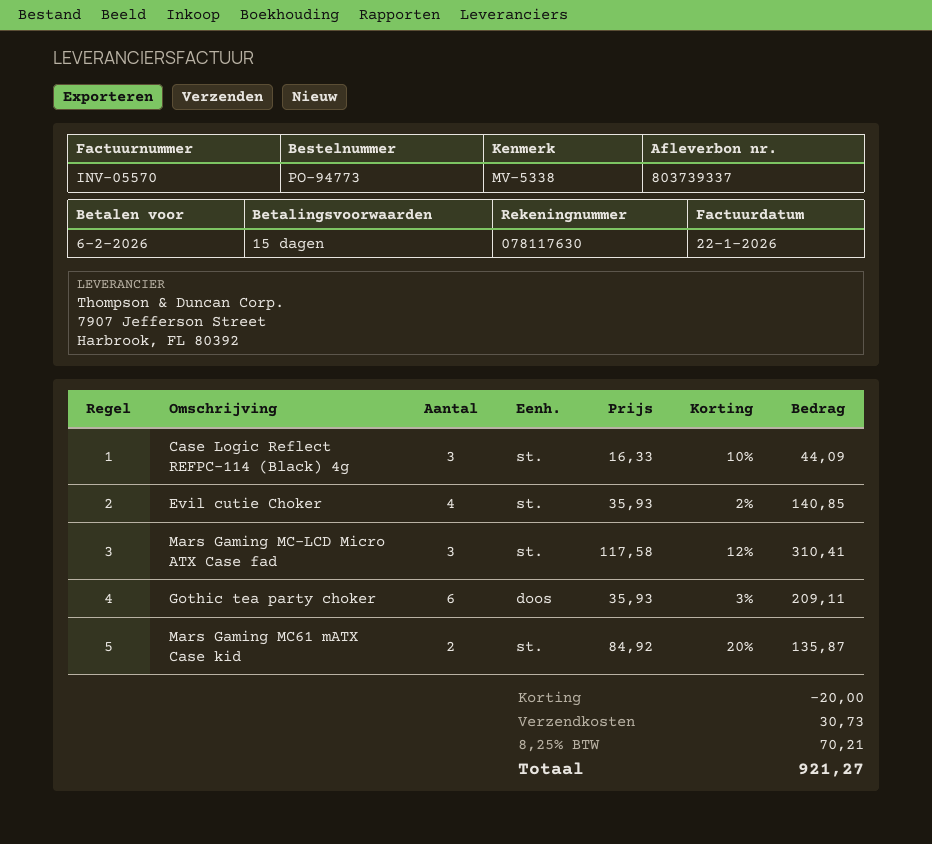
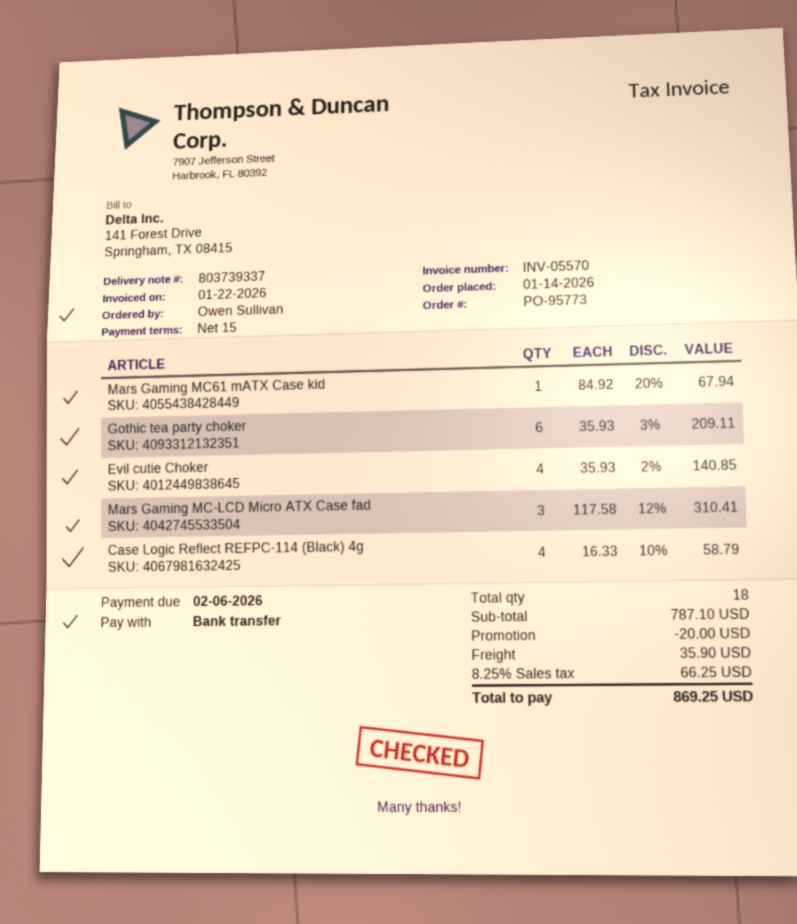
order number: PO-94773 -> PO-95773
Case Logic Reflect REFPC-114 (Black) 4g: 3 x 16.33 - 10% = 44.09 -> 4 x 16.33 - 10% = 58.79
Mars Gaming MC61 mATX Case kid: 2 x 84.92 - 20% = 135.87 -> 1 x 84.92 - 20% = 67.94
shipping: 30.73 -> 35.90
tax: 8.25% = 70.21 -> 8.25% = 66.25
total: 921.27 -> 869.25

